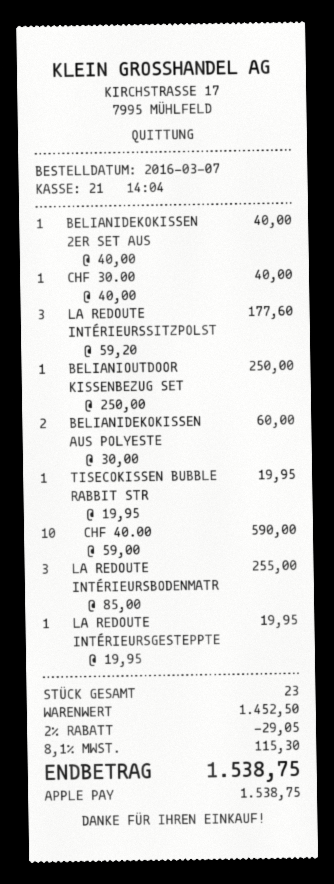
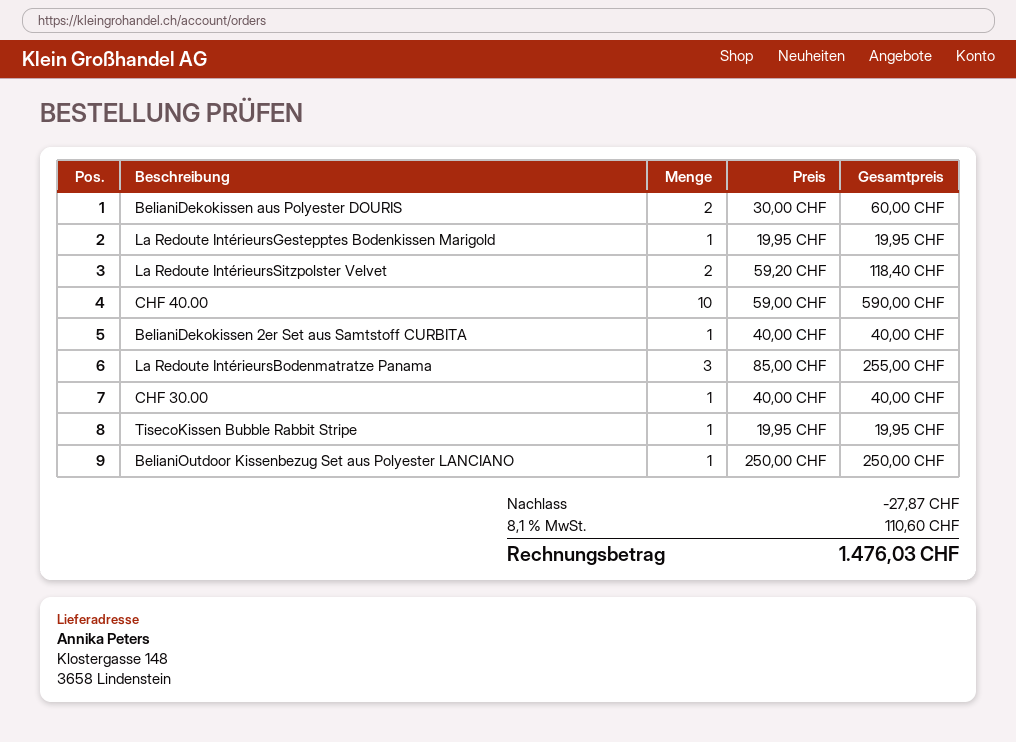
LA REDOUTE INTÉRIEURSSITZPOLST: 3 x 59.20 = 177.60 -> 2 x 59.20 = 118.40
discount: 29.05 -> 27.87
tax: 8.1% = 115.30 -> 8.1% = 110.60
total: 1538.75 -> 1476.03

